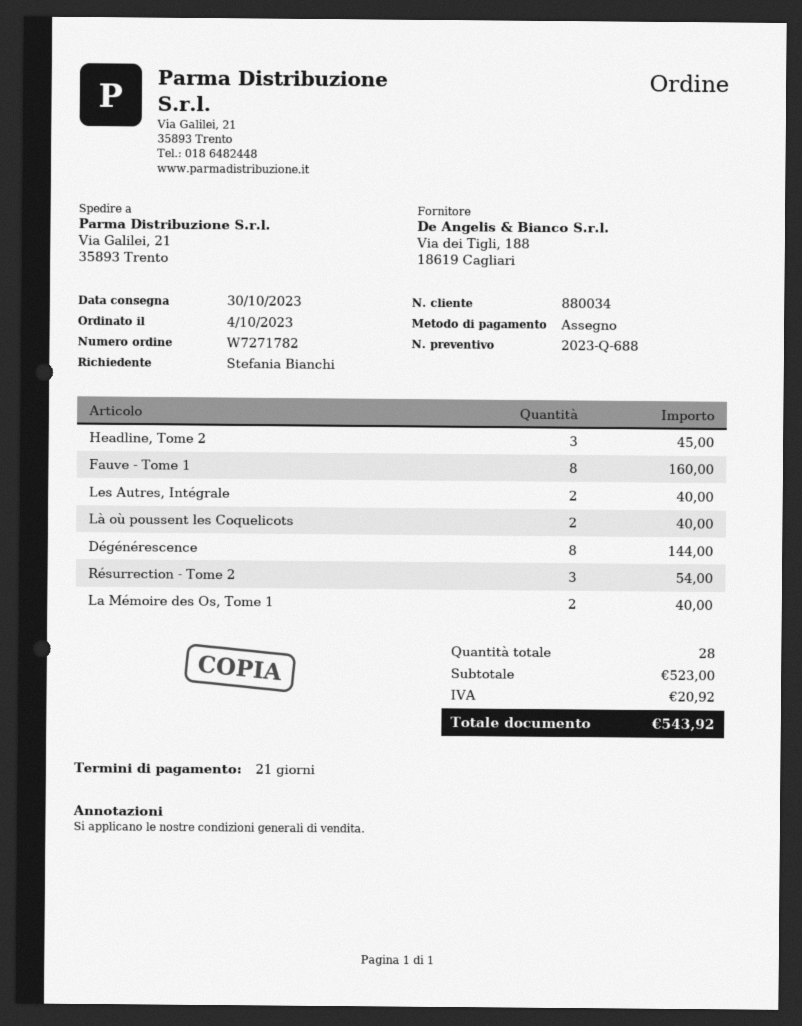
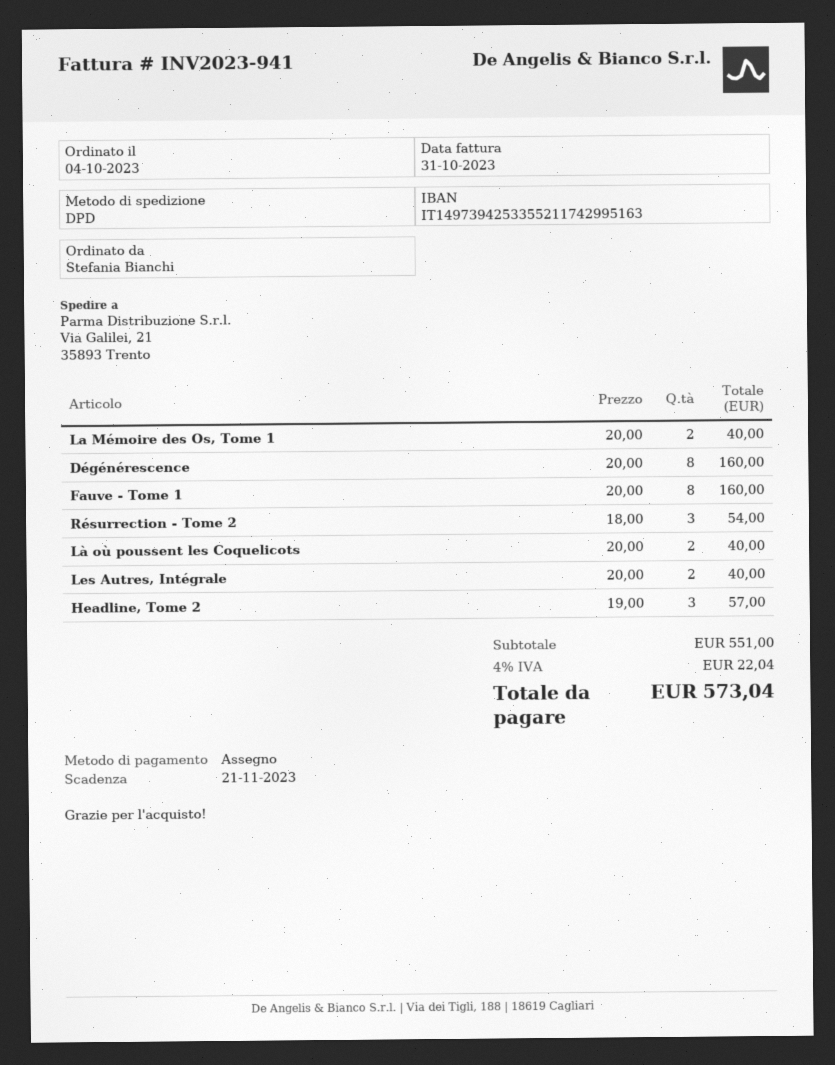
Headline, Tome 2: 3 for 45.00 -> 3 for 57.00
Dégénérescence: 8 for 144.00 -> 8 for 160.00
subtotal: 523.00 -> 551.00
tax: 20.92 -> 22.04
total: 543.92 -> 573.04

